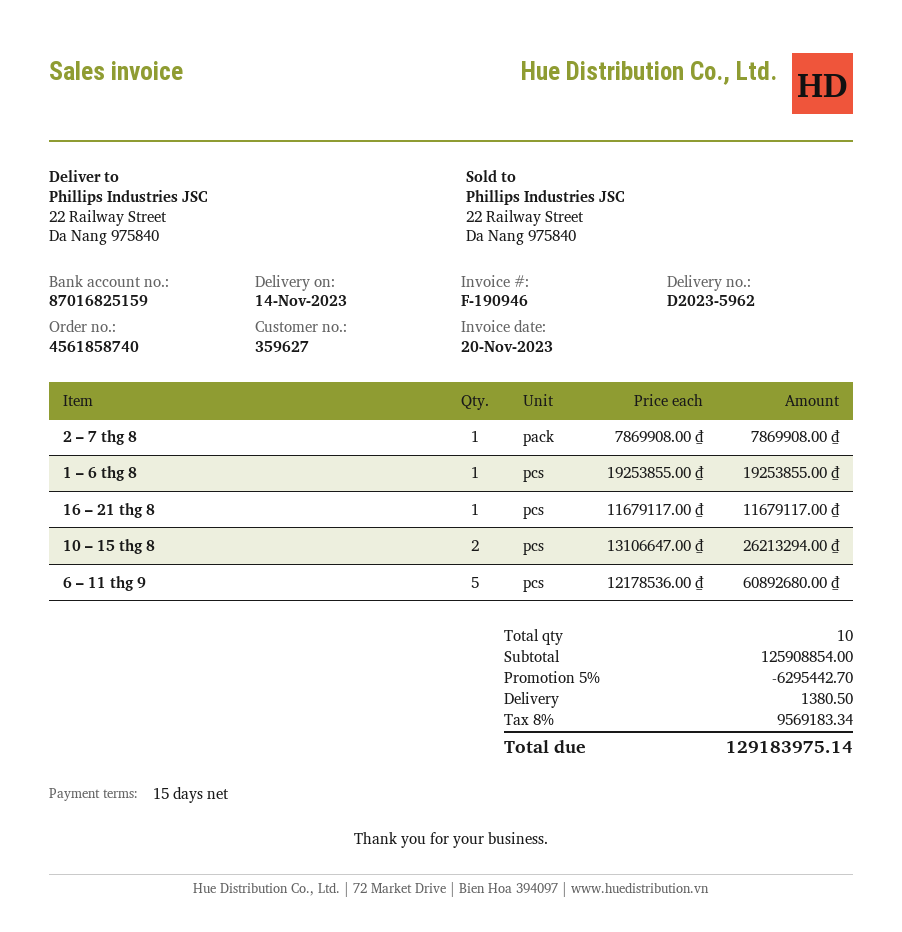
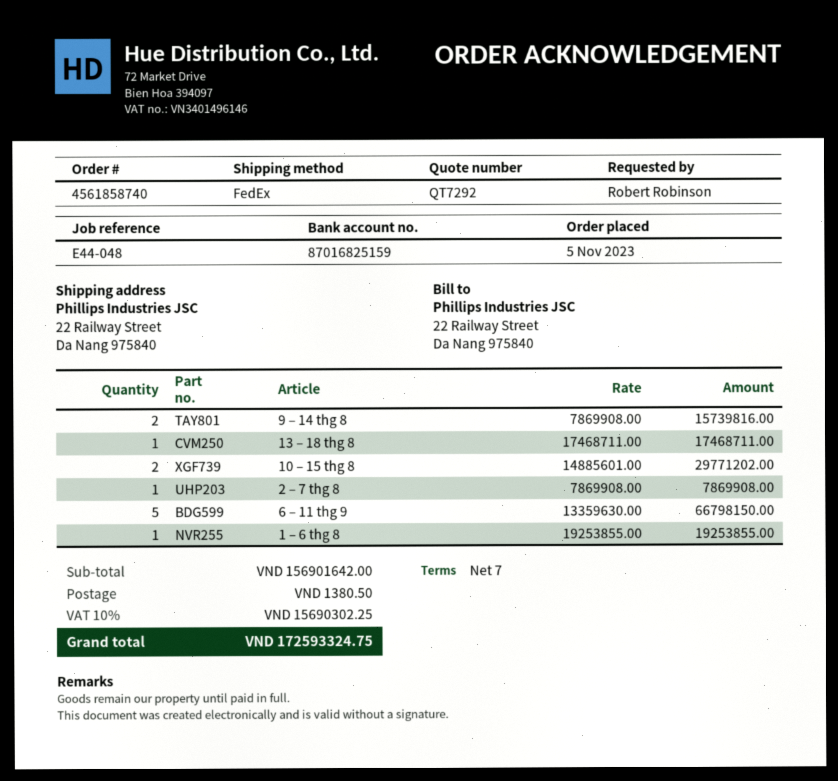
payment terms: 15 days -> 7 days
16 – 21 thg 8: 1 x 11679117.00 = 11679117.00 -> none
10 – 15 thg 8: 2 x 13106647.00 = 26213294.00 -> 2 x 14885601.00 = 29771202.00
6 – 11 thg 9: 5 x 12178536.00 = 60892680.00 -> 5 x 13359630.00 = 66798150.00
9 – 14 thg 8: none -> 2 x 7869908.00 = 15739816.00
13 – 18 thg 8: none -> 1 x 17468711.00 = 17468711.00
subtotal: 125908854.00 -> 156901642.00
discount: 5% = 6295442.70 -> none
tax: 8% = 9569183.34 -> 10% = 15690302.25
total: 129183975.14 -> 172593324.75

